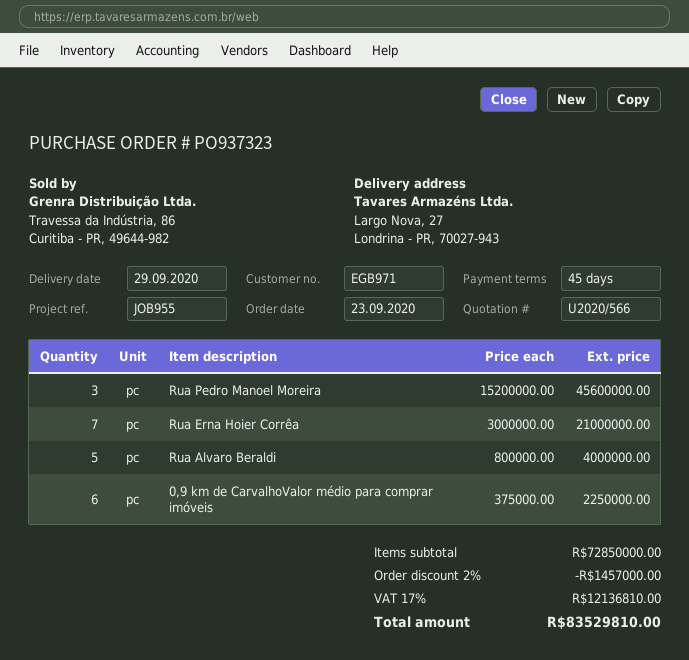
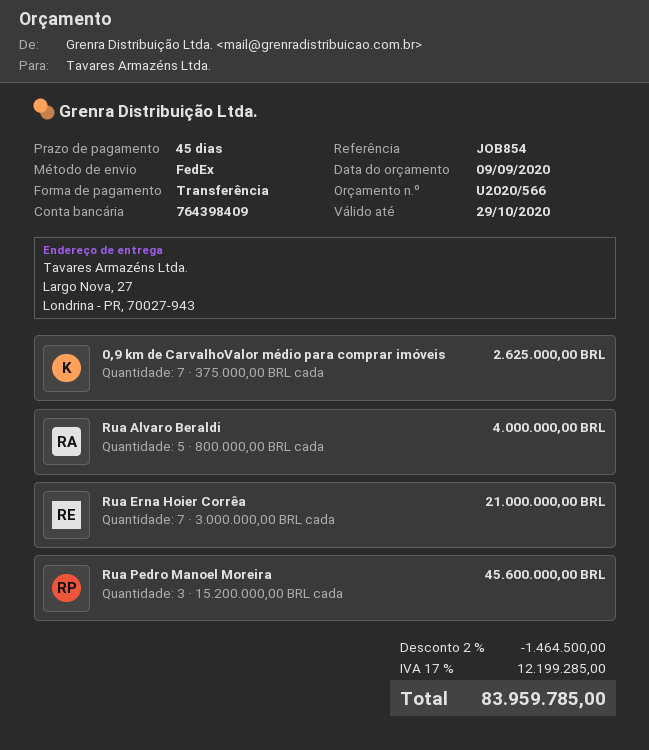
reference: JOB955 -> JOB854
0,9 km de CarvalhoValor médio para comprar imóveis: 6 x 375000.00 = 2250000.00 -> 7 x 375000.00 = 2625000.00
discount: 2% = 1457000.00 -> 2% = 1464500.00
tax: 17% = 12136810.00 -> 17% = 12199285.00
total: 83529810.00 -> 83959785.00

